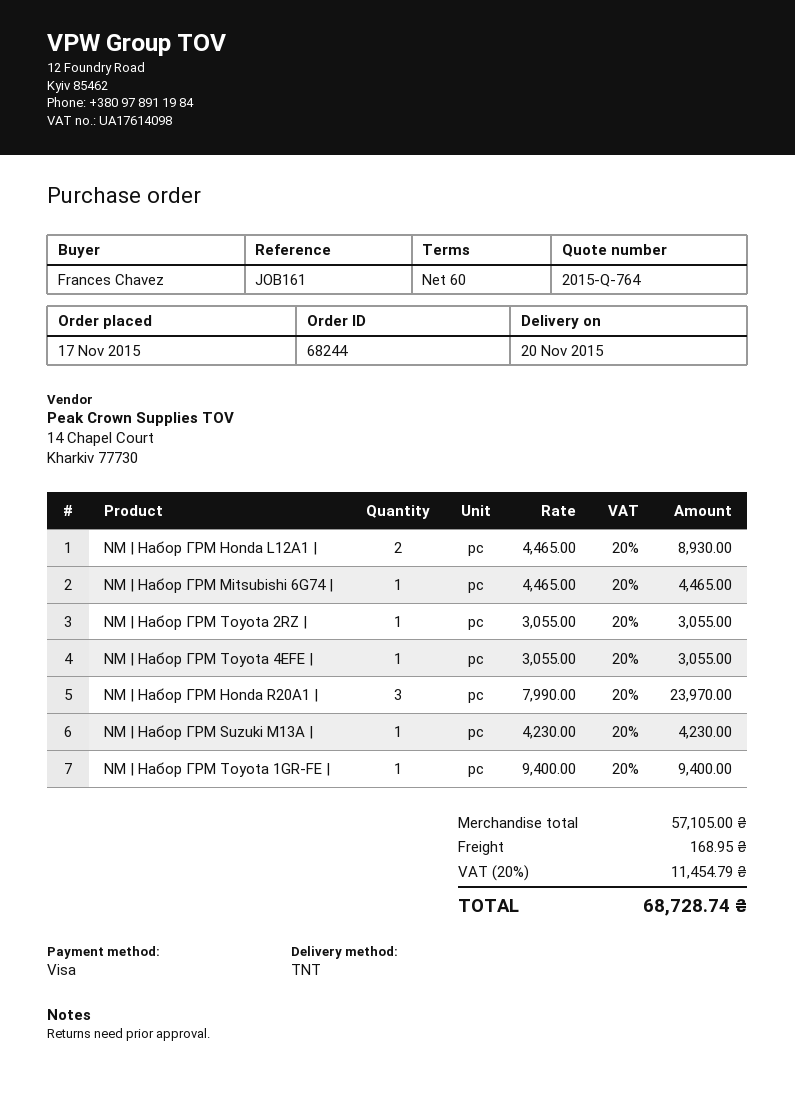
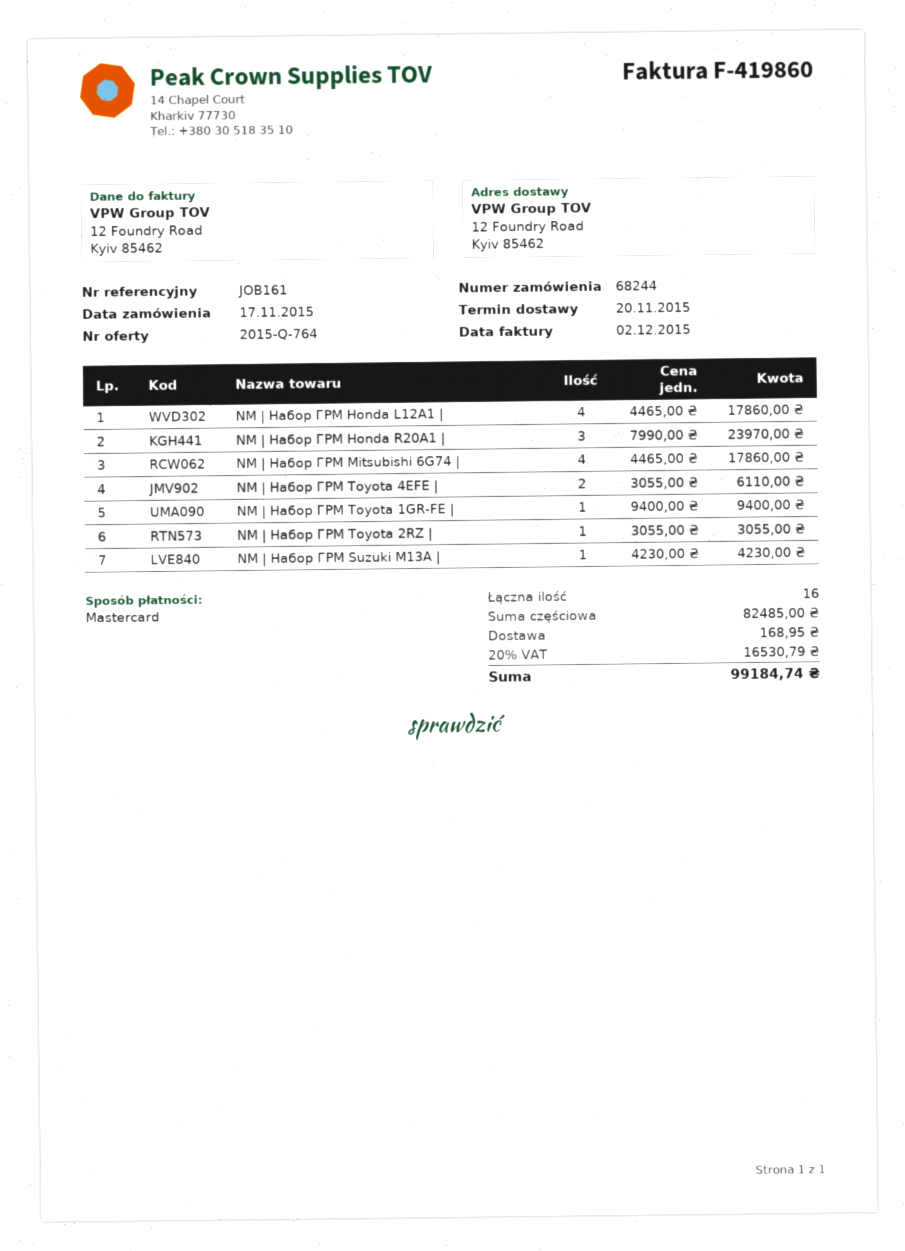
payment method: Visa -> Mastercard
NM | Набор ГРМ Honda L12A1 |: 2 x 4465.00 = 8930.00 -> 4 x 4465.00 = 17860.00
NM | Набор ГРМ Mitsubishi 6G74 |: 1 x 4465.00 = 4465.00 -> 4 x 4465.00 = 17860.00
NM | Набор ГРМ Toyota 4EFE |: 1 x 3055.00 = 3055.00 -> 2 x 3055.00 = 6110.00
subtotal: 57105.00 -> 82485.00
tax: 20% = 11454.79 -> 20% = 16530.79
total: 68728.74 -> 99184.74

